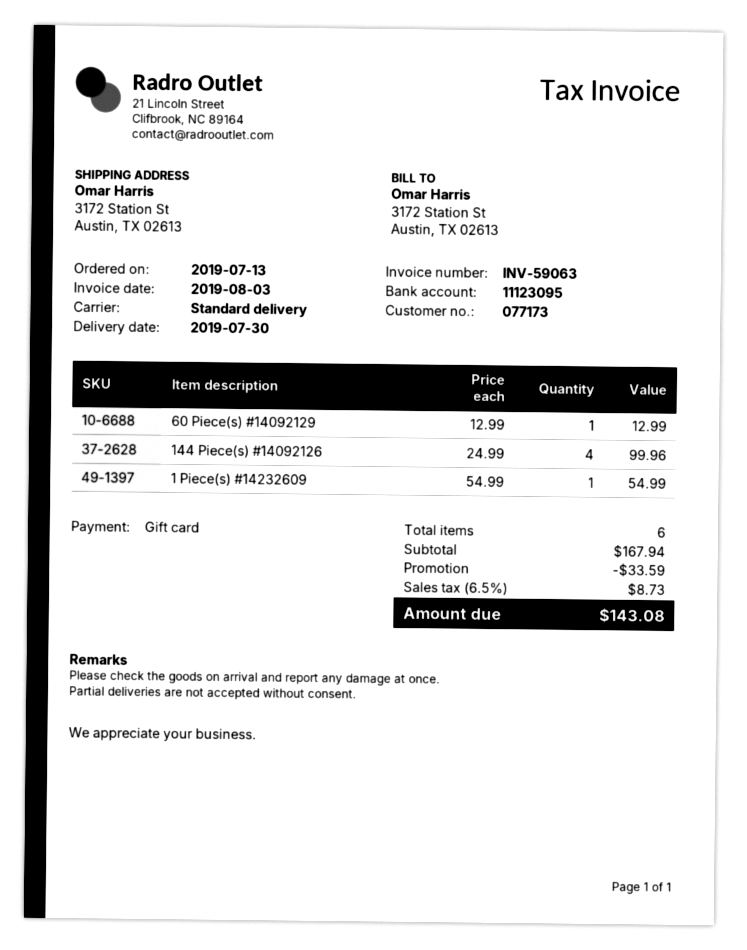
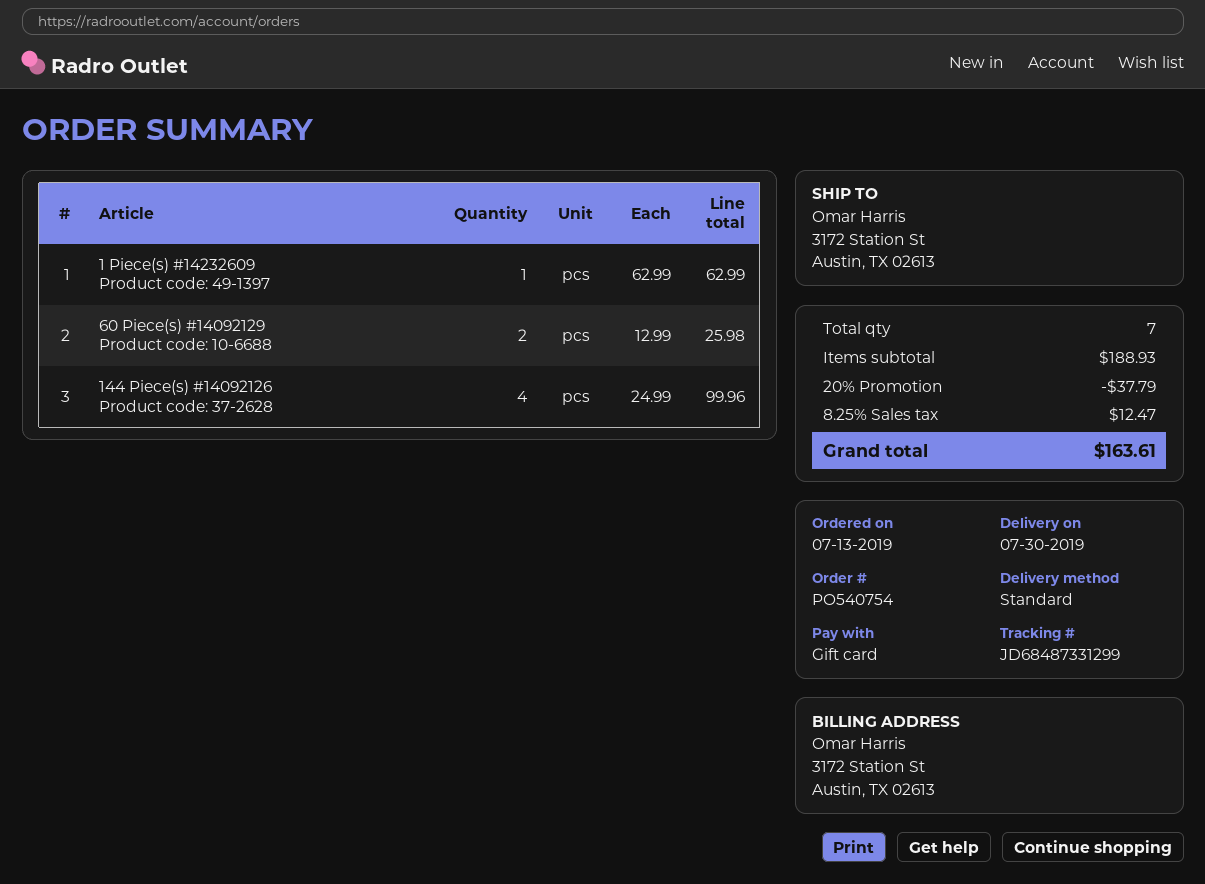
60 Piece(s) #14092129: 1 x 12.99 = 12.99 -> 2 x 12.99 = 25.98
1 Piece(s) #14232609: 1 x 54.99 = 54.99 -> 1 x 62.99 = 62.99
total quantity: 6 -> 7
subtotal: 167.94 -> 188.93
discount: 33.59 -> 37.79
tax: 6.5% = 8.73 -> 8.25% = 12.47
total: 143.08 -> 163.61

